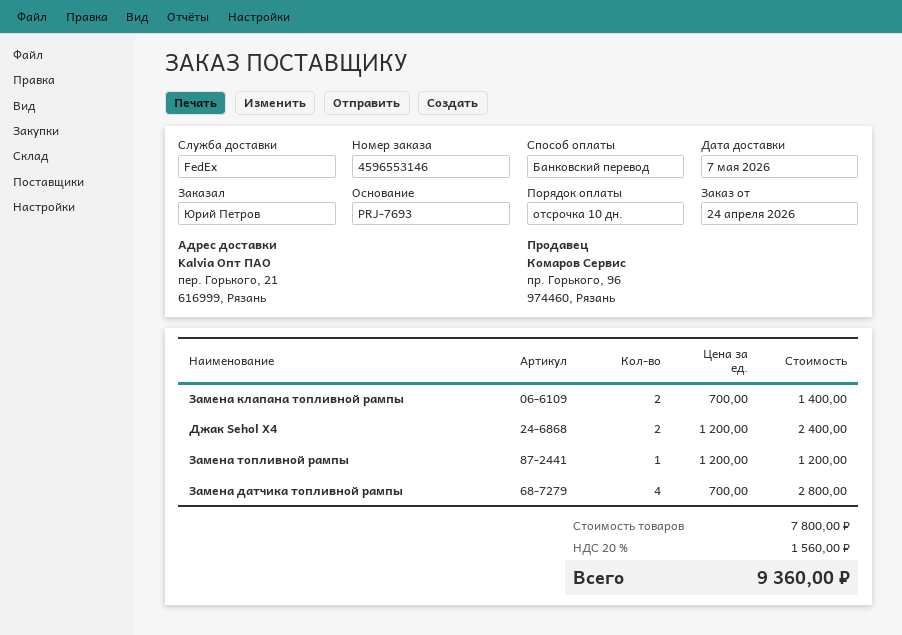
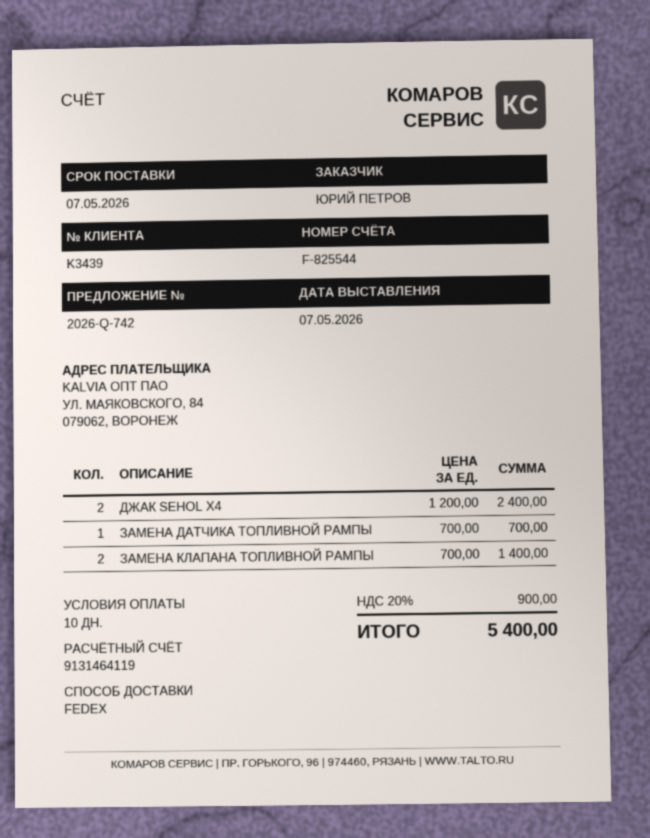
Замена топливной рампы: 1 x 1200.00 = 1200.00 -> none
Замена датчика топливной рампы: 4 x 700.00 = 2800.00 -> 1 x 700.00 = 700.00
tax: 20% = 1560.00 -> 20% = 900.00
total: 9360.00 -> 5400.00

